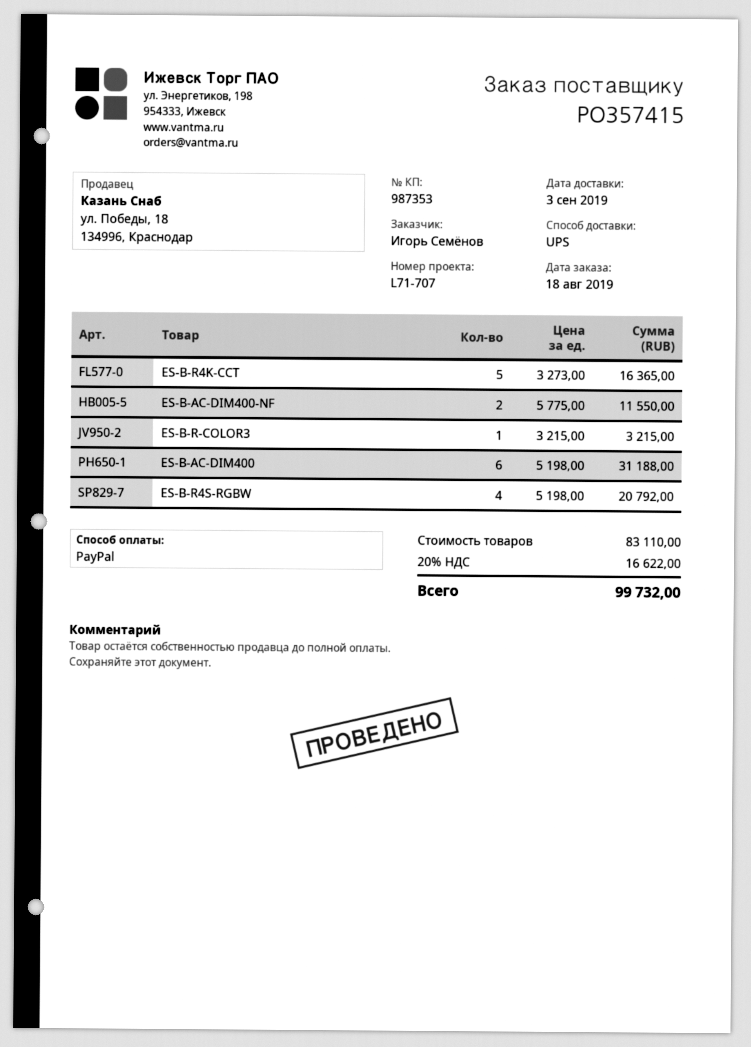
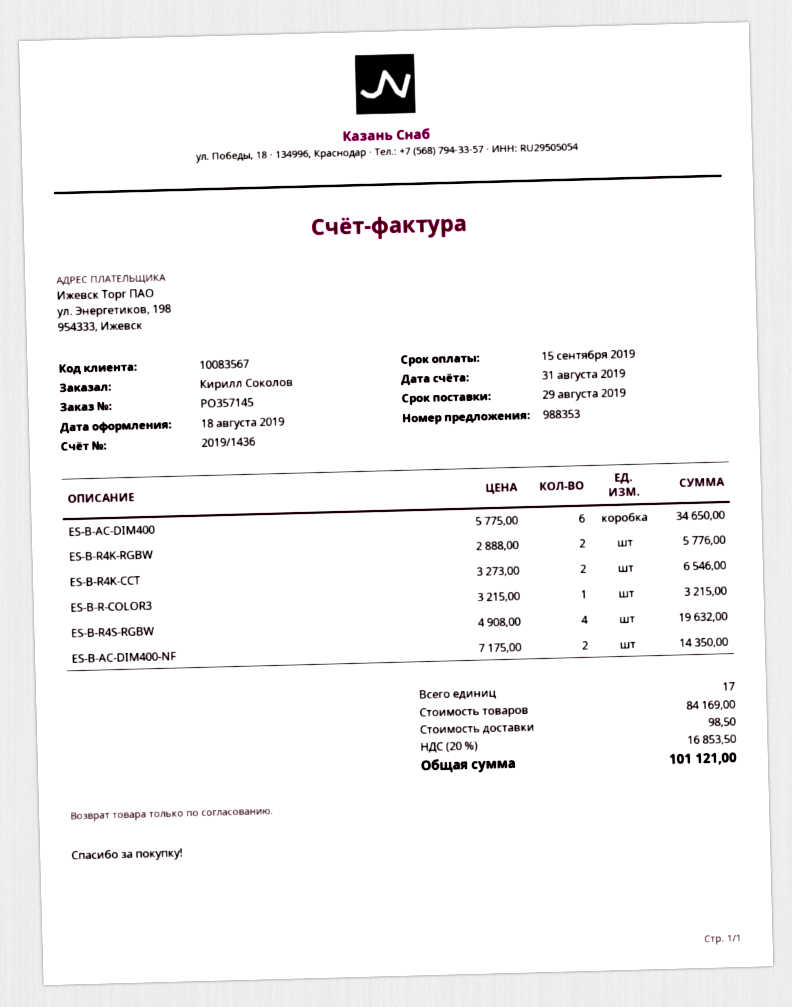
quote number: 987353 -> 988353
order number: PO357415 -> PO357145
delivery date: 2019-09-03 -> 2019-08-29
ordered by: Игорь Семёнов -> Кирилл Соколов
ES-B-R4K-CCT: 5 x 3273.00 = 16365.00 -> 2 x 3273.00 = 6546.00
ES-B-AC-DIM400-NF: 2 x 5775.00 = 11550.00 -> 2 x 7175.00 = 14350.00
ES-B-AC-DIM400: 6 x 5198.00 = 31188.00 -> 6 x 5775.00 = 34650.00
ES-B-R4S-RGBW: 4 x 5198.00 = 20792.00 -> 4 x 4908.00 = 19632.00
ES-B-R4K-RGBW: none -> 2 x 2888.00 = 5776.00
subtotal: 83110.00 -> 84169.00
shipping: none -> 98.50
tax: 20% = 16622.00 -> 20% = 16853.50
total: 99732.00 -> 101121.00

